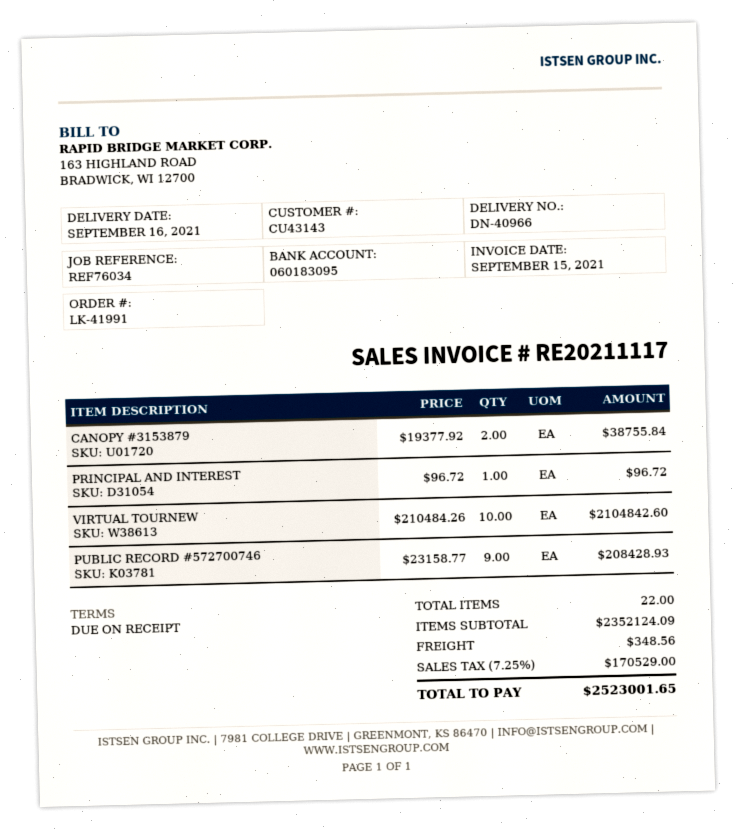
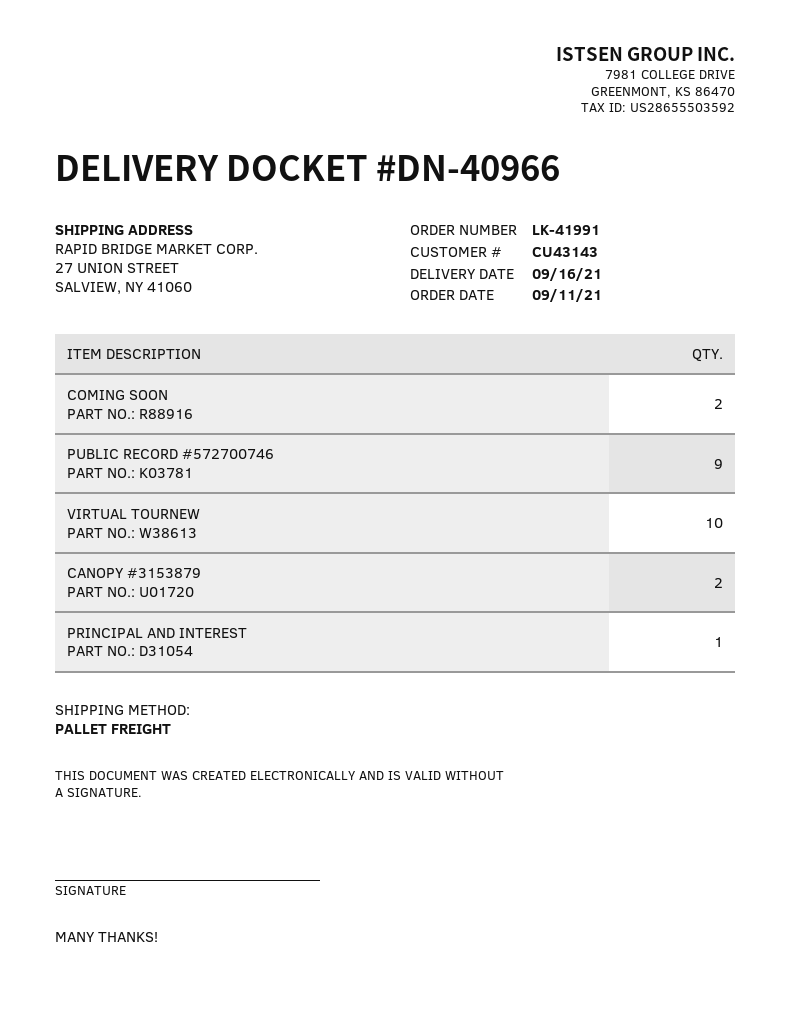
COMING SOON: none -> 2

